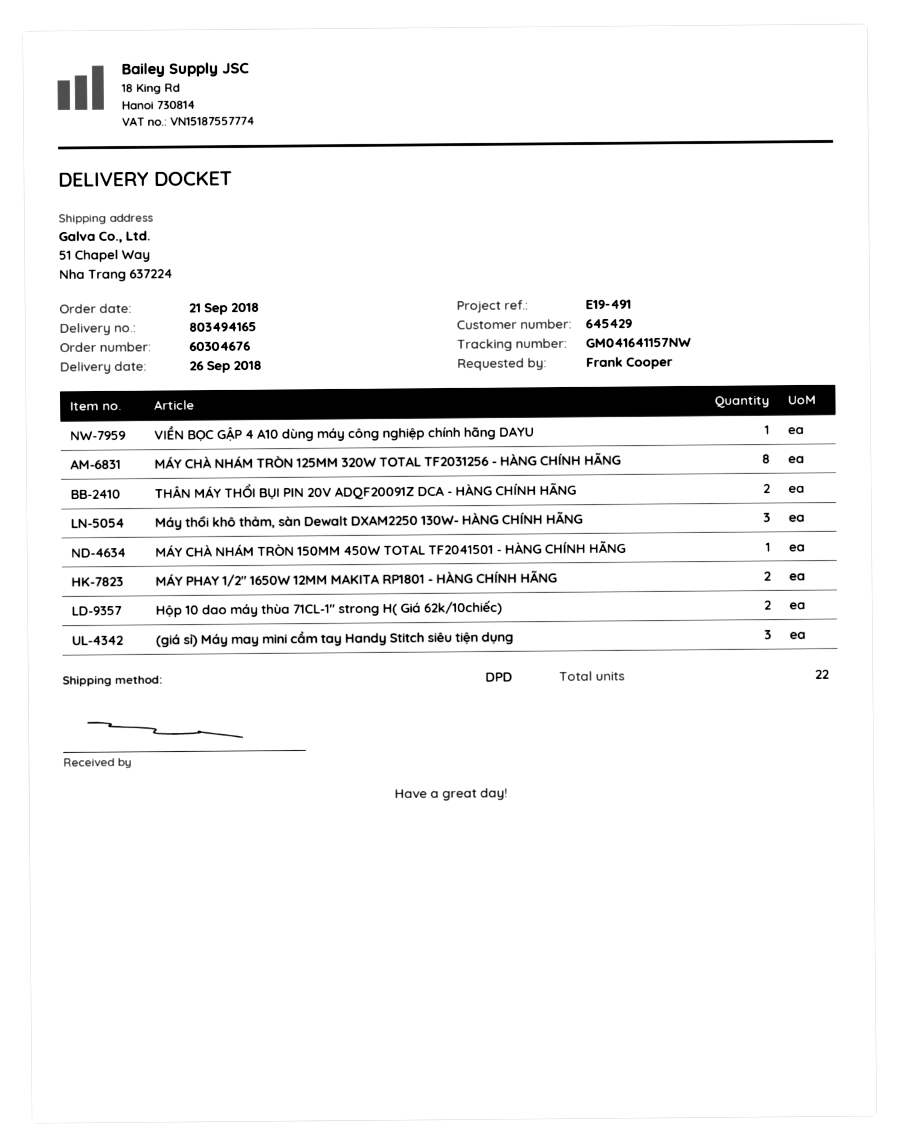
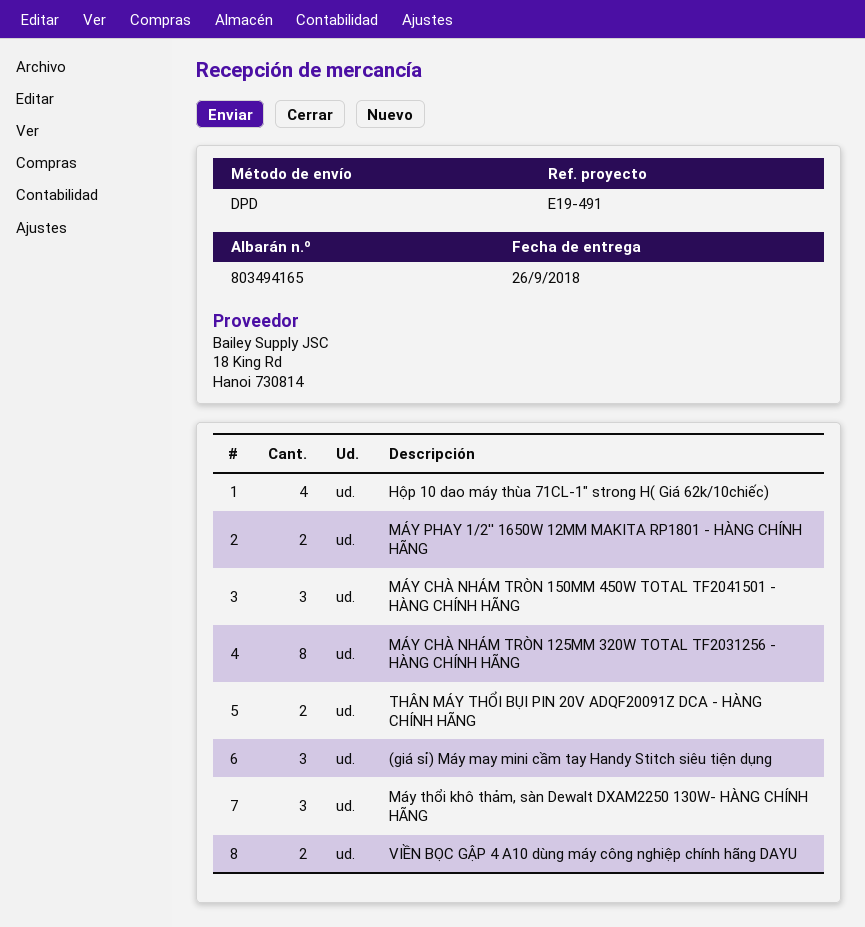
VIỀN BỌC GẬP 4 A10 dùng máy công nghiệp chính hãng DAYU: 1 -> 2
MÁY CHÀ NHÁM TRÒN 150MM 450W TOTAL TF2041501 - HÀNG CHÍNH HÃNG: 1 -> 3
Hộp 10 dao máy thùa 71CL-1" strong H( Giá 62k/10chiếc): 2 -> 4

